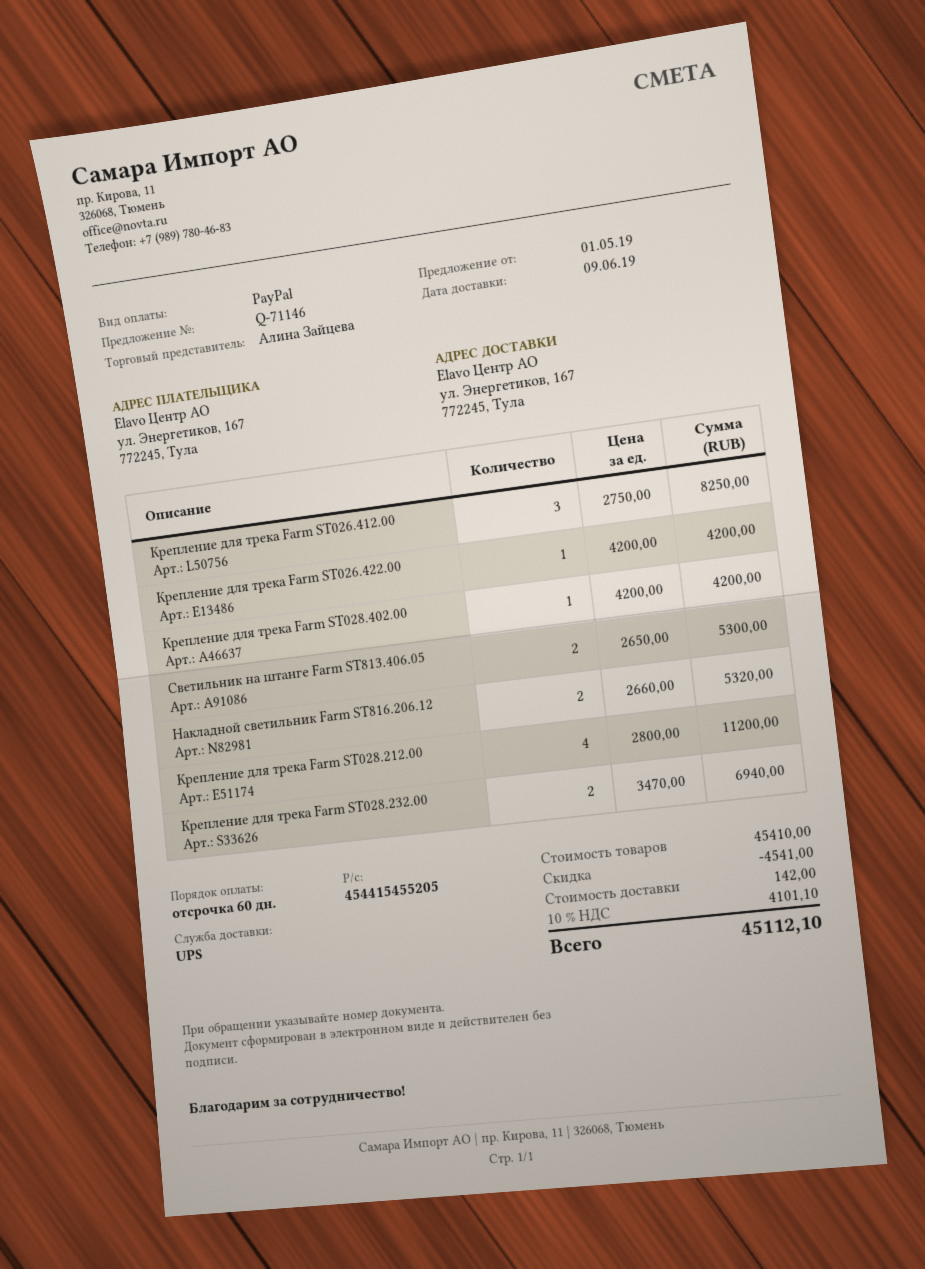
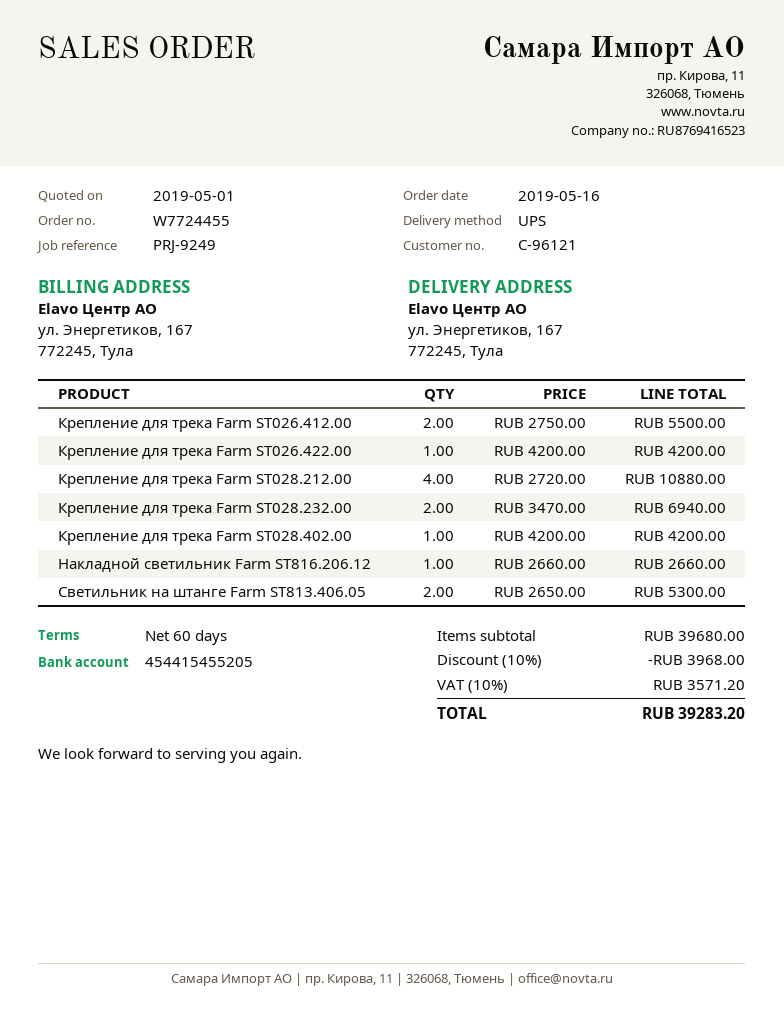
Крепление для трека Farm ST026.412.00: 3 x 2750.00 = 8250.00 -> 2 x 2750.00 = 5500.00
Накладной светильник Farm ST816.206.12: 2 x 2660.00 = 5320.00 -> 1 x 2660.00 = 2660.00
Крепление для трека Farm ST028.212.00: 4 x 2800.00 = 11200.00 -> 4 x 2720.00 = 10880.00
subtotal: 45410.00 -> 39680.00
discount: 4541.00 -> 3968.00
shipping: 142.00 -> none
tax: 10% = 4101.10 -> 10% = 3571.20
total: 45112.10 -> 39283.20

